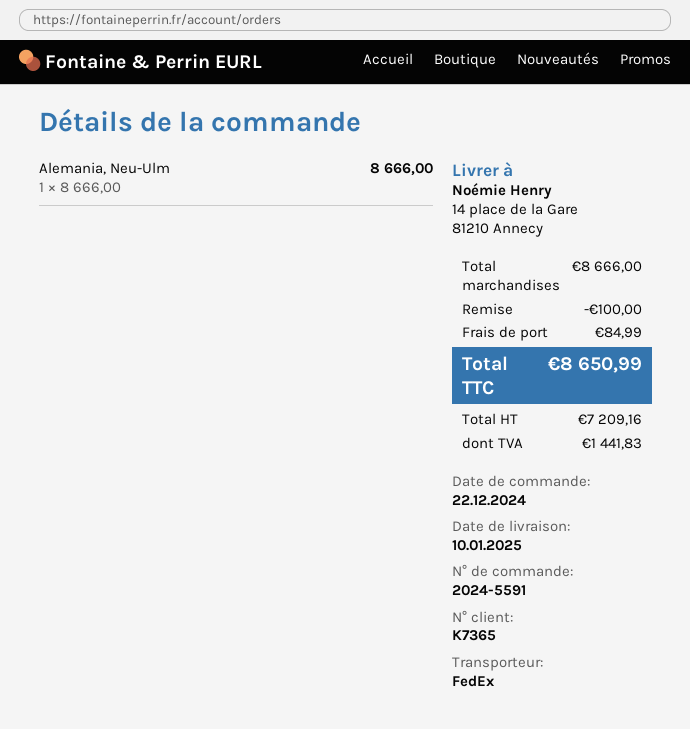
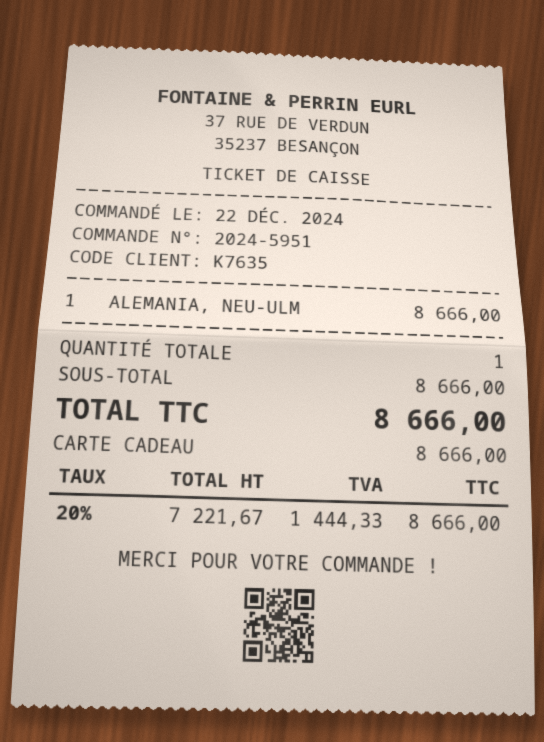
order number: 2024-5591 -> 2024-5951
customer number: K7365 -> K7635
discount: 100.00 -> none
shipping: 84.99 -> none
net: 7209.16 -> 7221.67
tax: 1441.83 -> 1444.33
total: 8650.99 -> 8666.00

